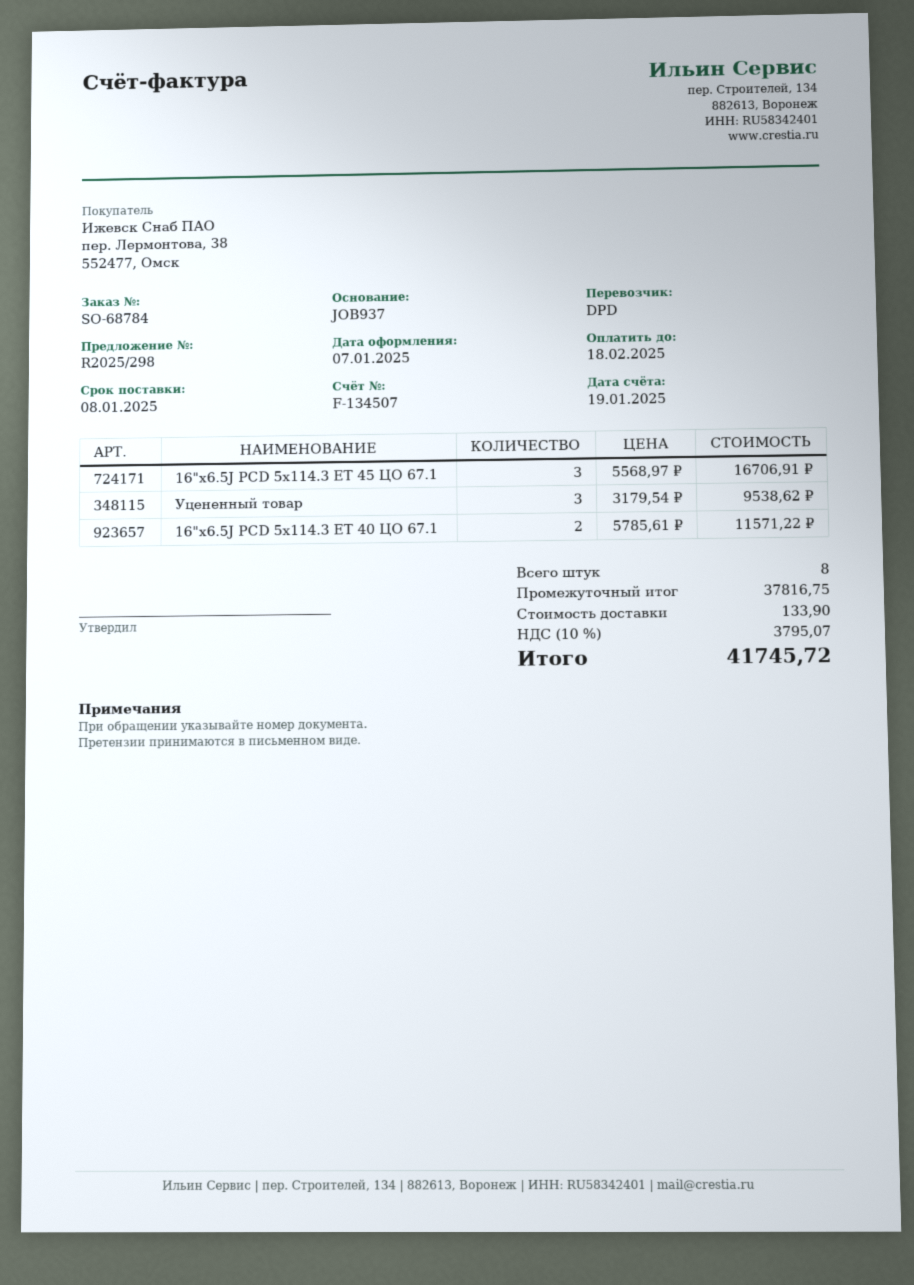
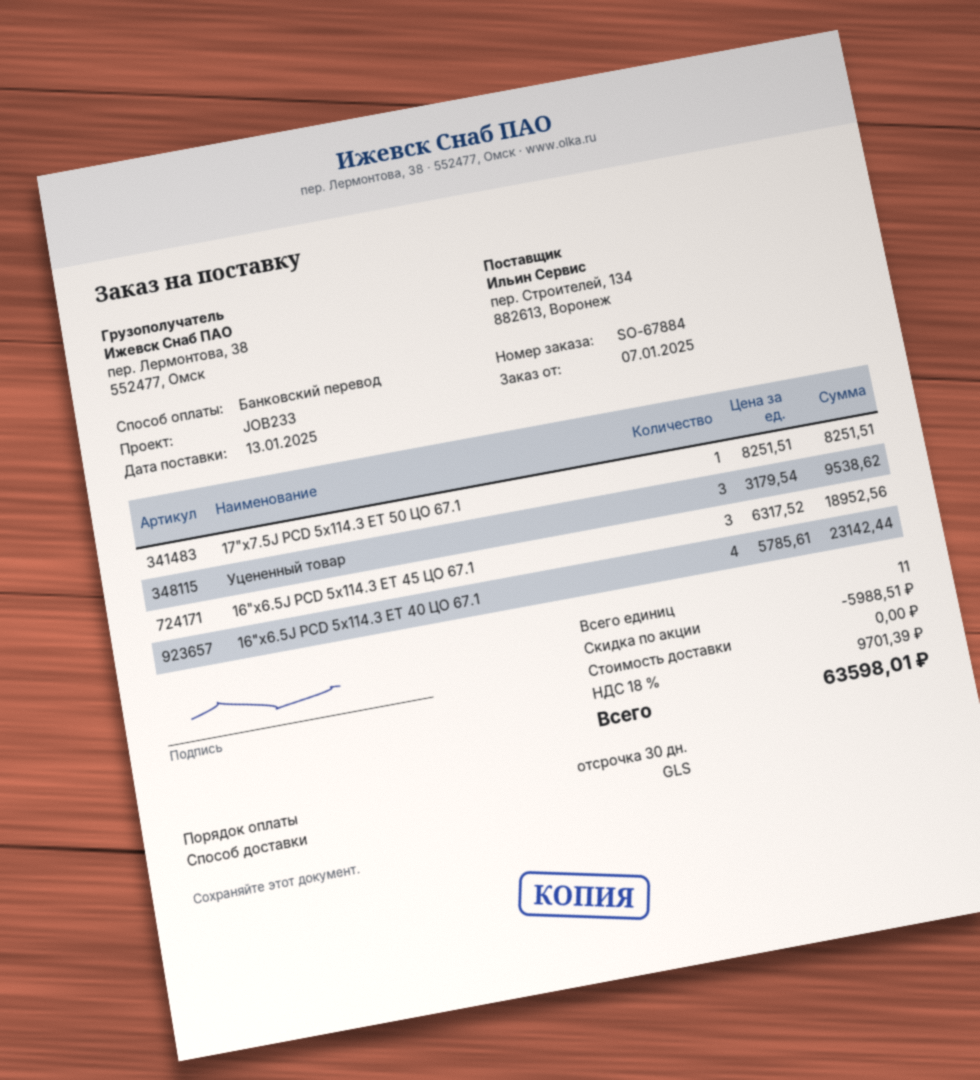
order number: SO-68784 -> SO-67884
delivery date: 2025-01-08 -> 2025-01-13
reference: JOB937 -> JOB233
shipping method: DPD -> GLS
16"x6.5J PCD 5x114.3 ЕТ 45 ЦО 67.1: 3 x 5568.97 = 16706.91 -> 3 x 6317.52 = 18952.56
16"x6.5J PCD 5x114.3 ЕТ 40 ЦО 67.1: 2 x 5785.61 = 11571.22 -> 4 x 5785.61 = 23142.44
17"x7.5J PCD 5x114.3 ЕТ 50 ЦО 67.1: none -> 1 x 8251.51 = 8251.51
total quantity: 8 -> 11
discount: none -> 5988.51
shipping: 133.90 -> 0.00
tax: 10% = 3795.07 -> 18% = 9701.39
total: 41745.72 -> 63598.01

